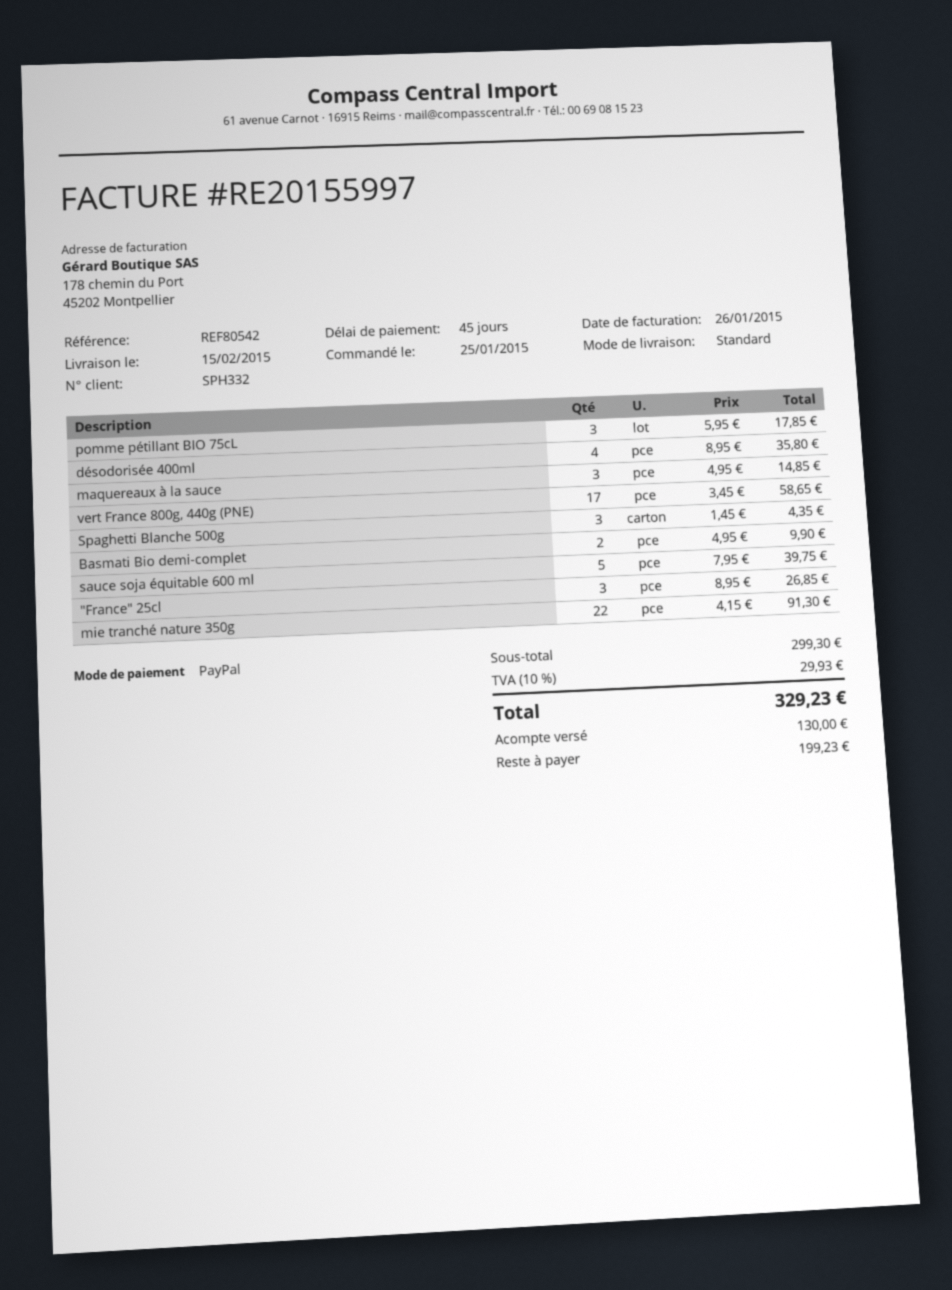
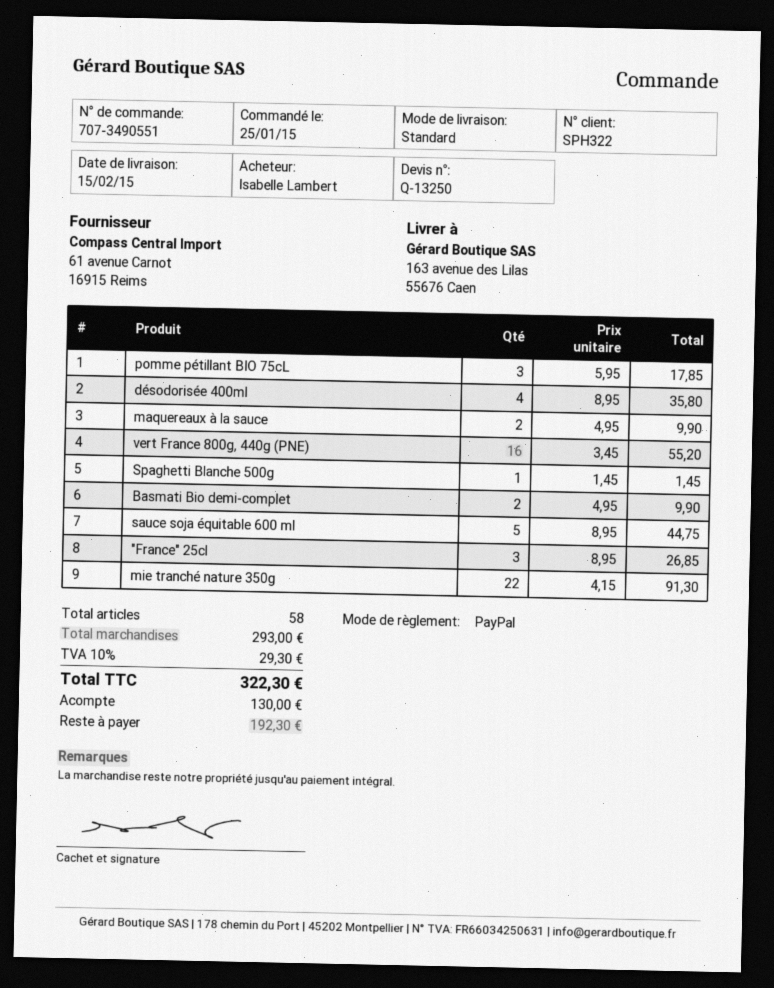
customer number: SPH332 -> SPH322
maquereaux à la sauce: 3 x 4.95 = 14.85 -> 2 x 4.95 = 9.90
vert France 800g, 440g (PNE): 17 x 3.45 = 58.65 -> 16 x 3.45 = 55.20
Spaghetti Blanche 500g: 3 x 1.45 = 4.35 -> 1 x 1.45 = 1.45
sauce soja équitable 600 ml: 5 x 7.95 = 39.75 -> 5 x 8.95 = 44.75
subtotal: 299.30 -> 293.00
tax: 10% = 29.93 -> 10% = 29.30
total: 329.23 -> 322.30
balance: 199.23 -> 192.30

